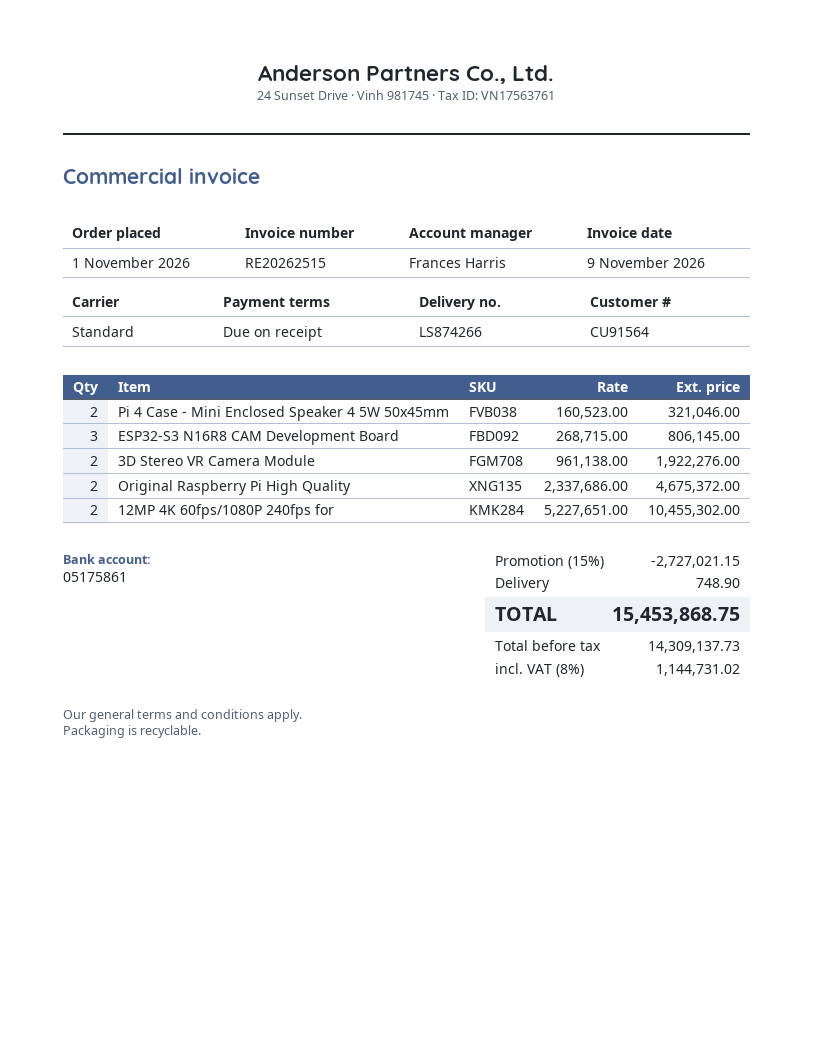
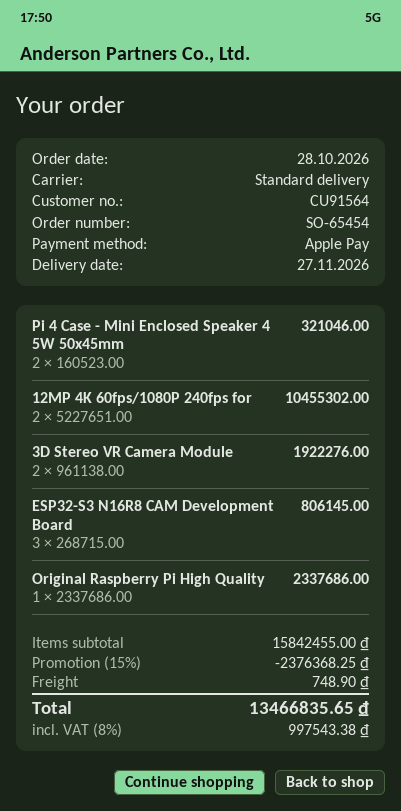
order date: 2026-11-01 -> 2026-10-28
Original Raspberry Pi High Quality: 2 x 2337686.00 = 4675372.00 -> 1 x 2337686.00 = 2337686.00
discount: 15% = 2727021.15 -> 15% = 2376368.25
tax: 8% = 1144731.02 -> 8% = 997543.38
total: 15453868.75 -> 13466835.65

